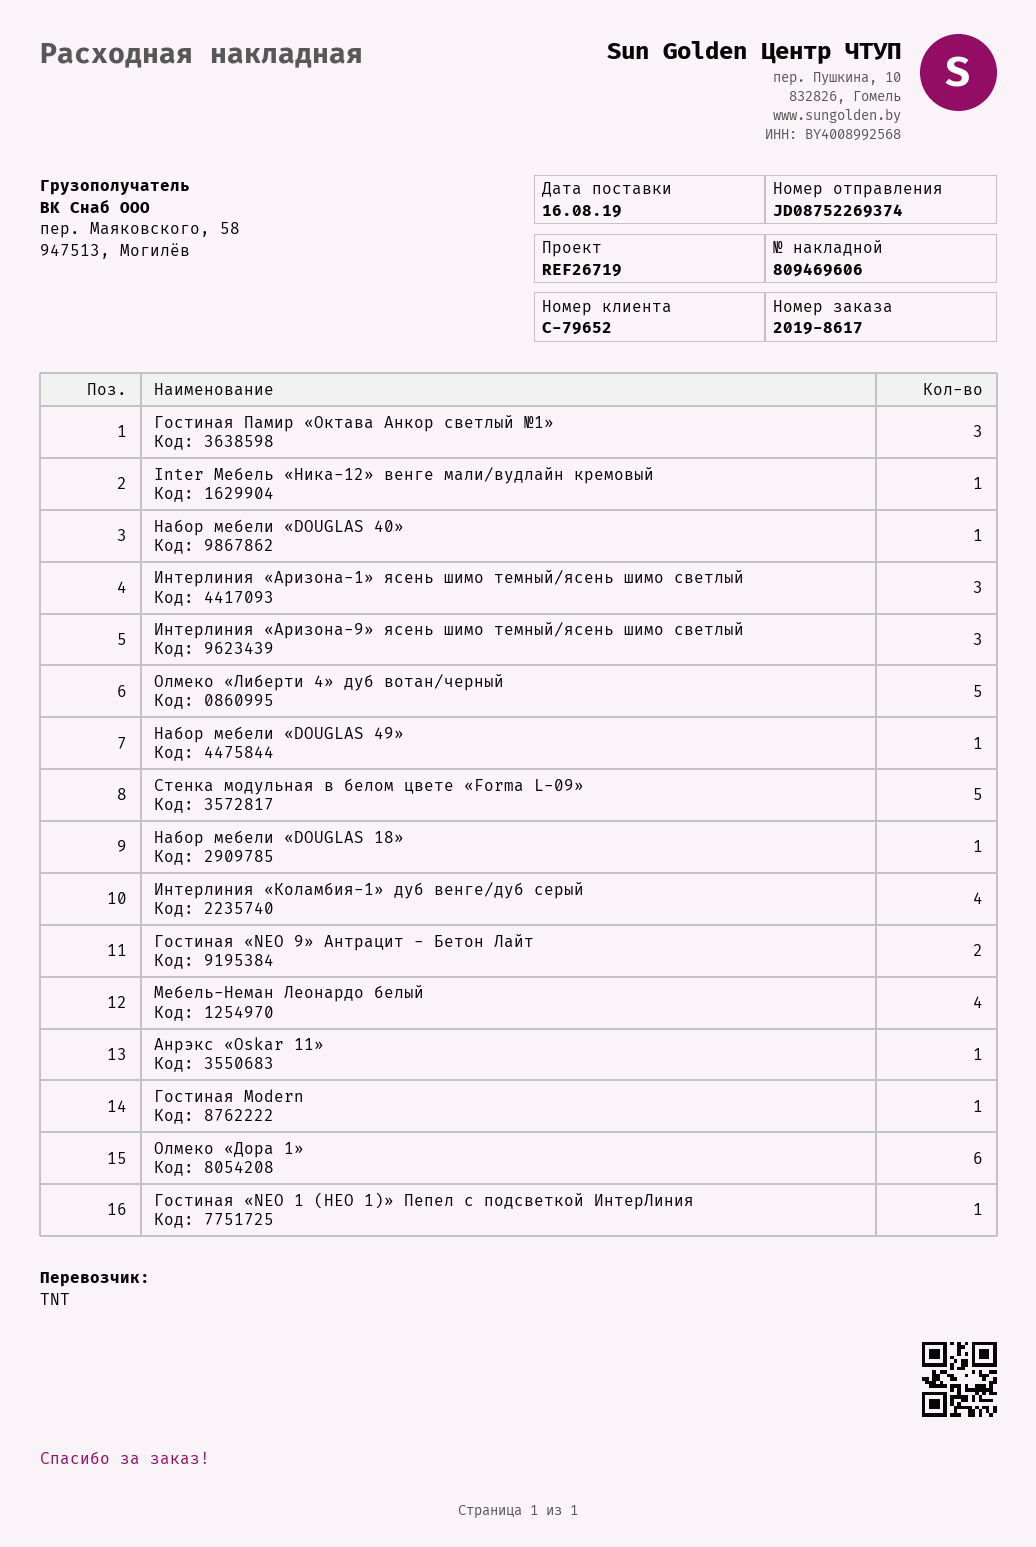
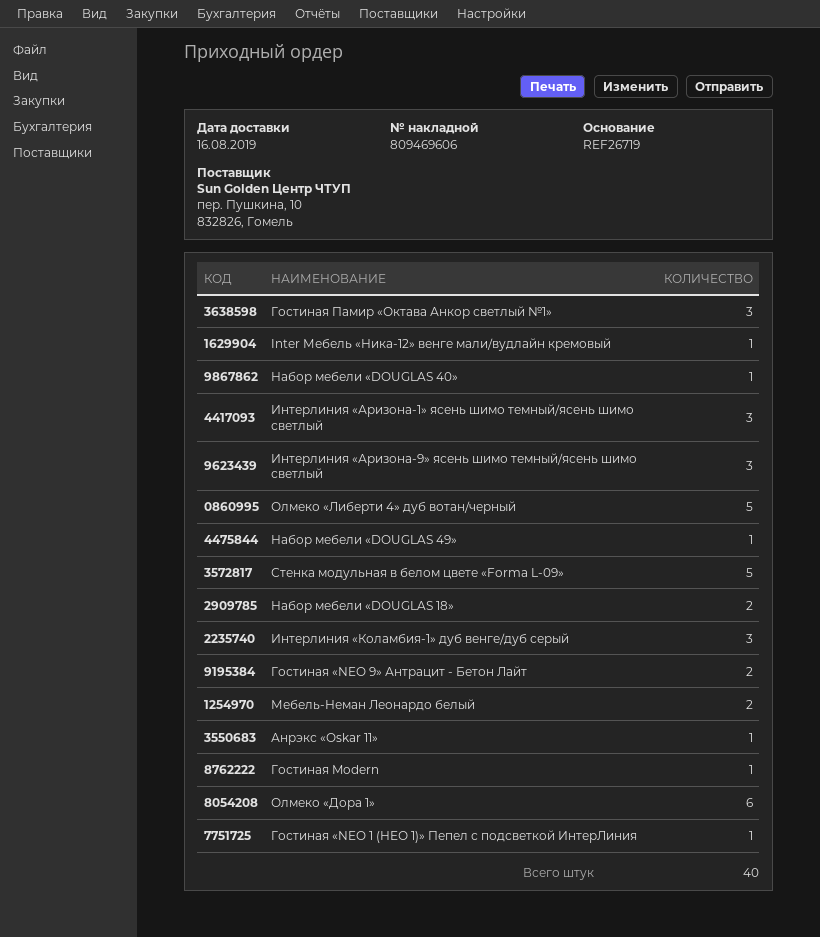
Набор мебели «DOUGLAS 18»: 1 -> 2
Интерлиния «Коламбия-1» дуб венге/дуб серый: 4 -> 3
Мебель-Неман Леонардо белый: 4 -> 2

